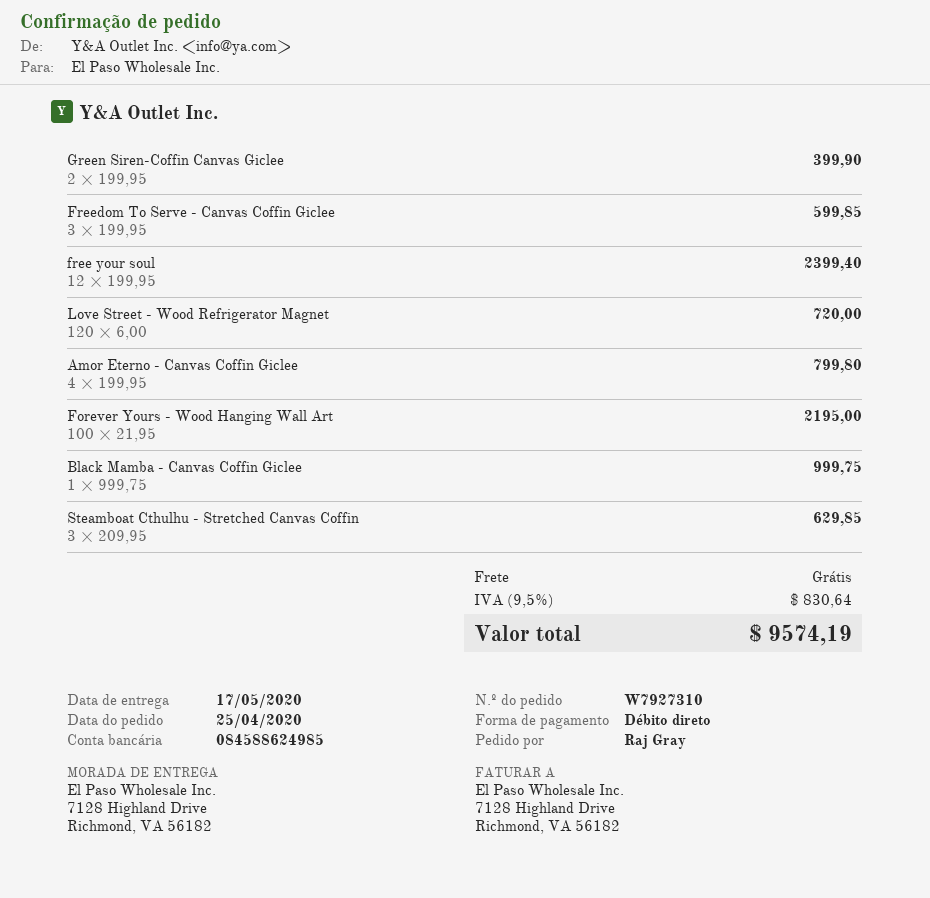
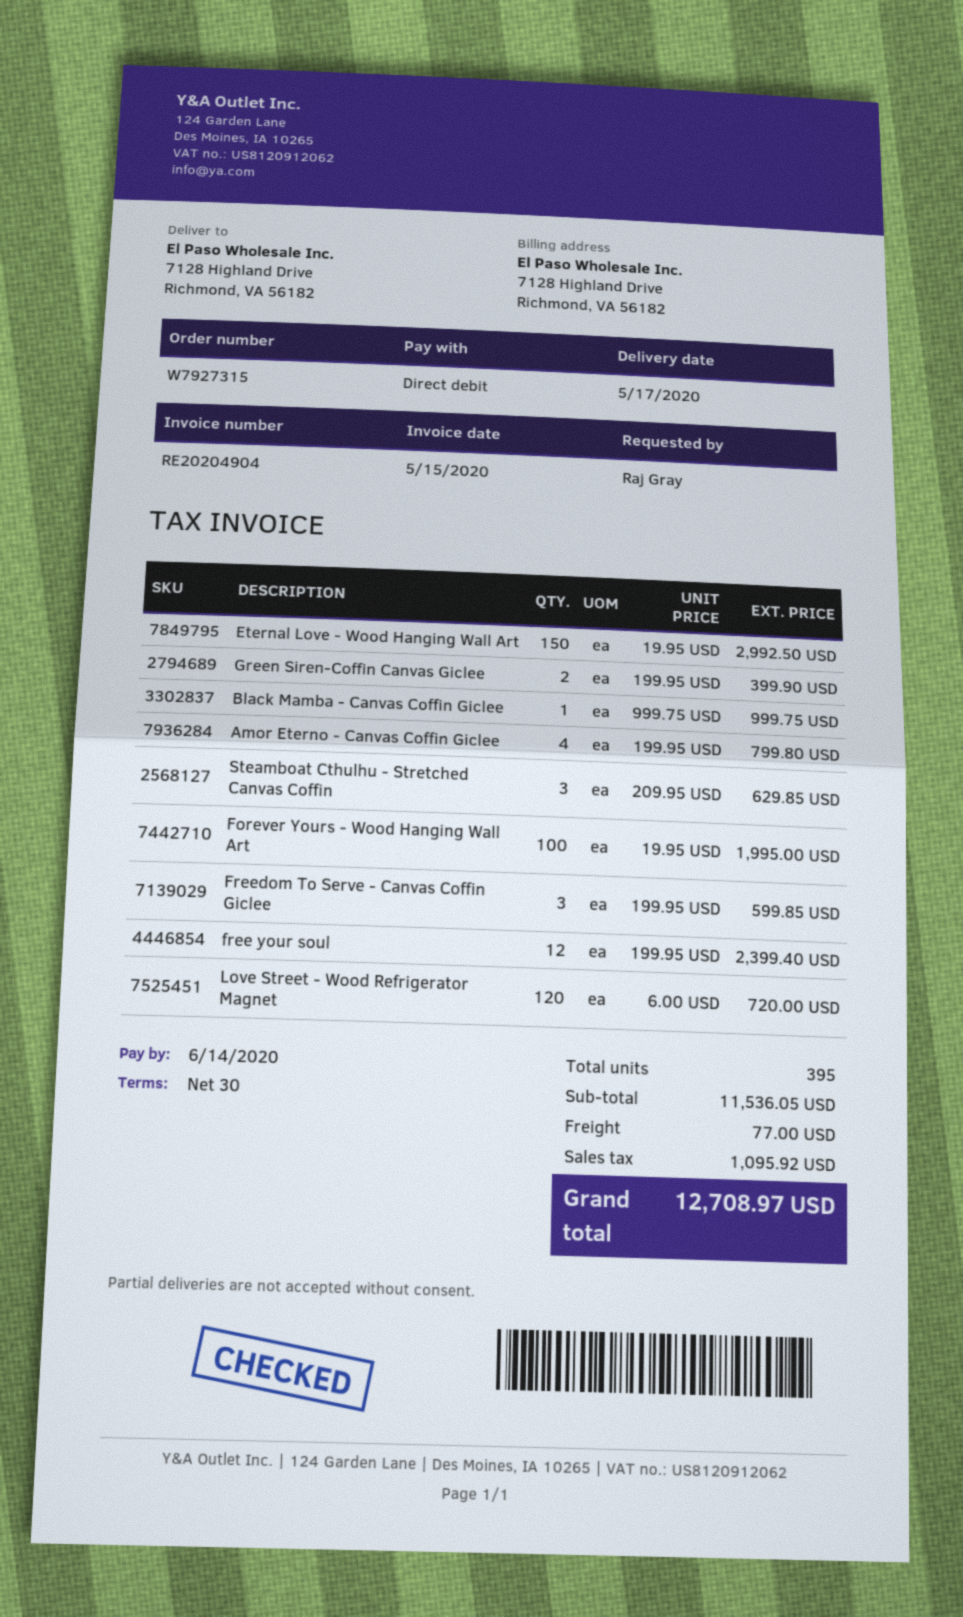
order number: W7927310 -> W7927315
Forever Yours - Wood Hanging Wall Art: 100 x 21.95 = 2195.00 -> 100 x 19.95 = 1995.00
Eternal Love - Wood Hanging Wall Art: none -> 150 x 19.95 = 2992.50
shipping: 0.00 -> 77.00
tax: 830.64 -> 1095.92
total: 9574.19 -> 12708.97

